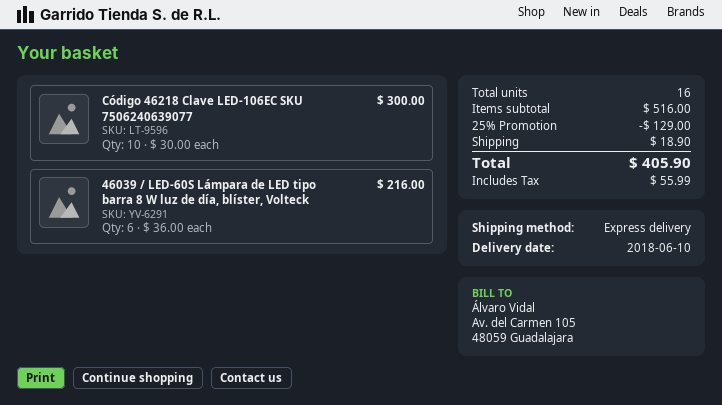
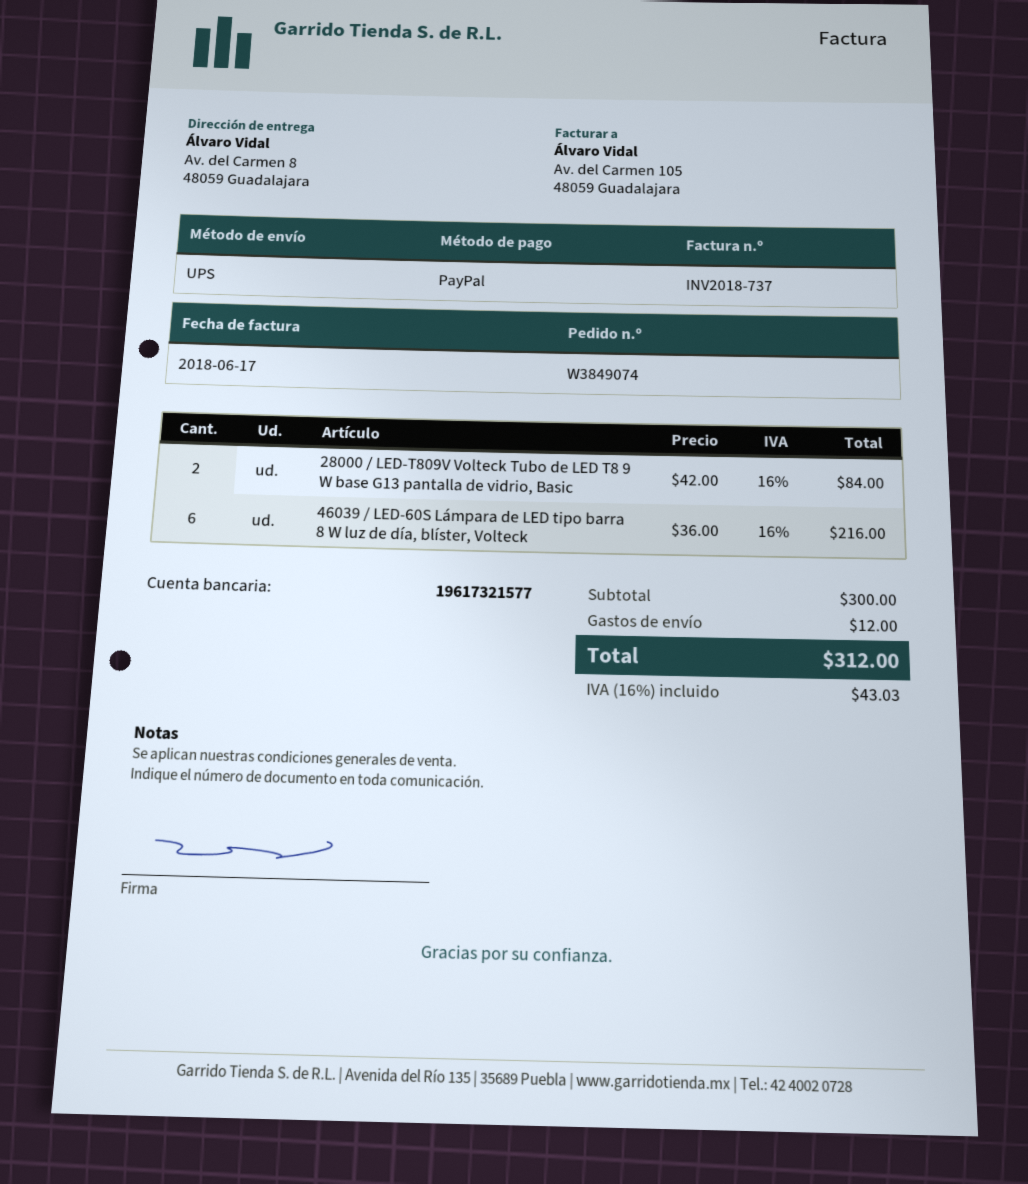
shipping method: express -> UPS
Código 46218 Clave LED-106EC SKU 7506240639077: 10 x 30.00 = 300.00 -> none
28000 / LED-T809V Volteck Tubo de LED T8 9 W base G13 pantalla de vidrio, Basic: none -> 2 x 42.00 = 84.00
subtotal: 516.00 -> 300.00
discount: 25% = 129.00 -> none
shipping: 18.90 -> 12.00
tax: 55.99 -> 43.03
total: 405.90 -> 312.00

